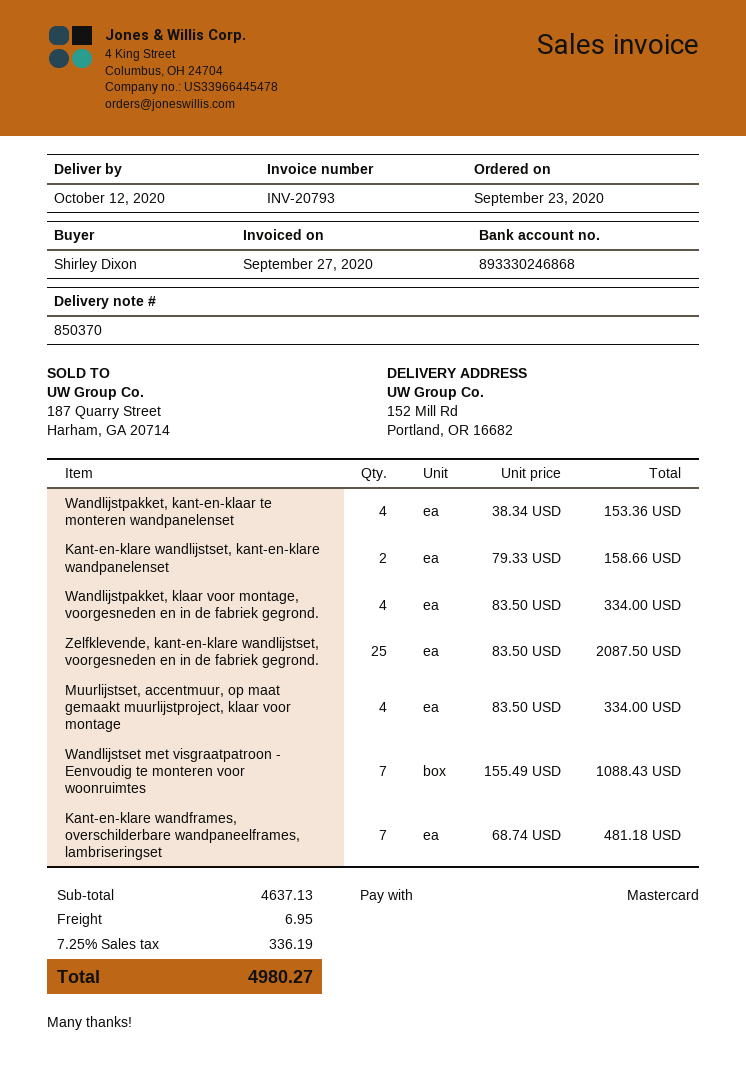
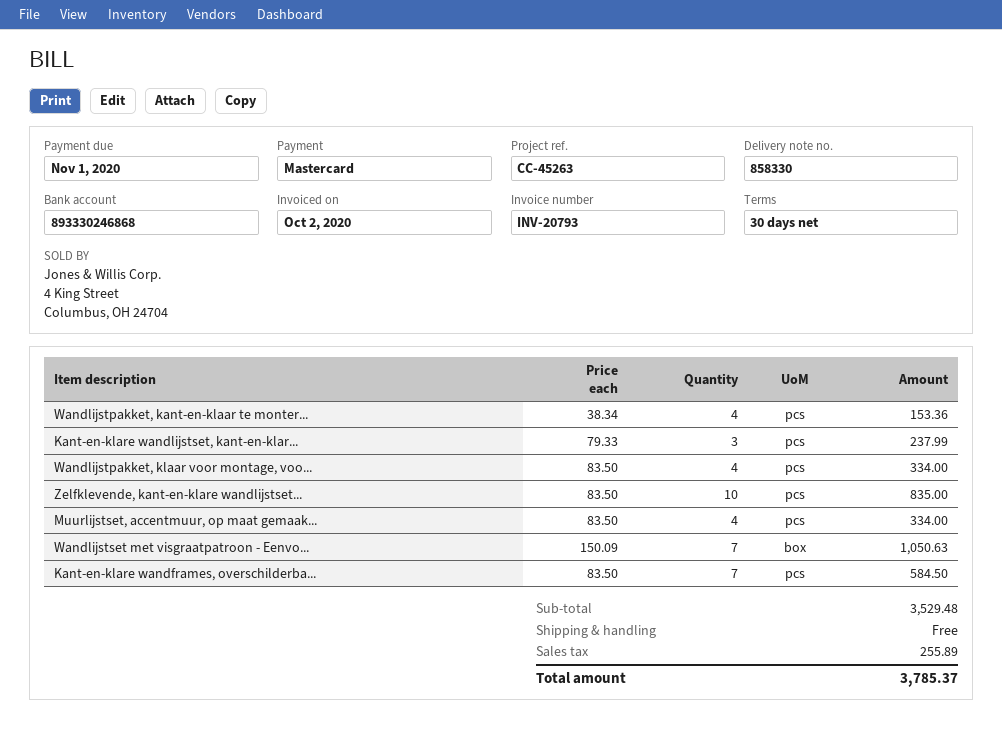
delivery note number: 850370 -> 858330
invoice date: 2020-09-27 -> 2020-10-02
Kant-en-klare wandlijstset, kant-en-klare wandpanelenset: 2 x 79.33 = 158.66 -> 3 x 79.33 = 237.99
Zelfklevende, kant-en-klare wandlijstset, voorgesneden en in de fabriek gegrond.: 25 x 83.50 = 2087.50 -> 10 x 83.50 = 835.00
Wandlijstset met visgraatpatroon - Eenvoudig te monteren voor woonruimtes: 7 x 155.49 = 1088.43 -> 7 x 150.09 = 1050.63
Kant-en-klare wandframes, overschilderbare wandpaneelframes, lambriseringset: 7 x 68.74 = 481.18 -> 7 x 83.50 = 584.50
subtotal: 4637.13 -> 3529.48
shipping: 6.95 -> 0.00
tax: 336.19 -> 255.89
total: 4980.27 -> 3785.37

